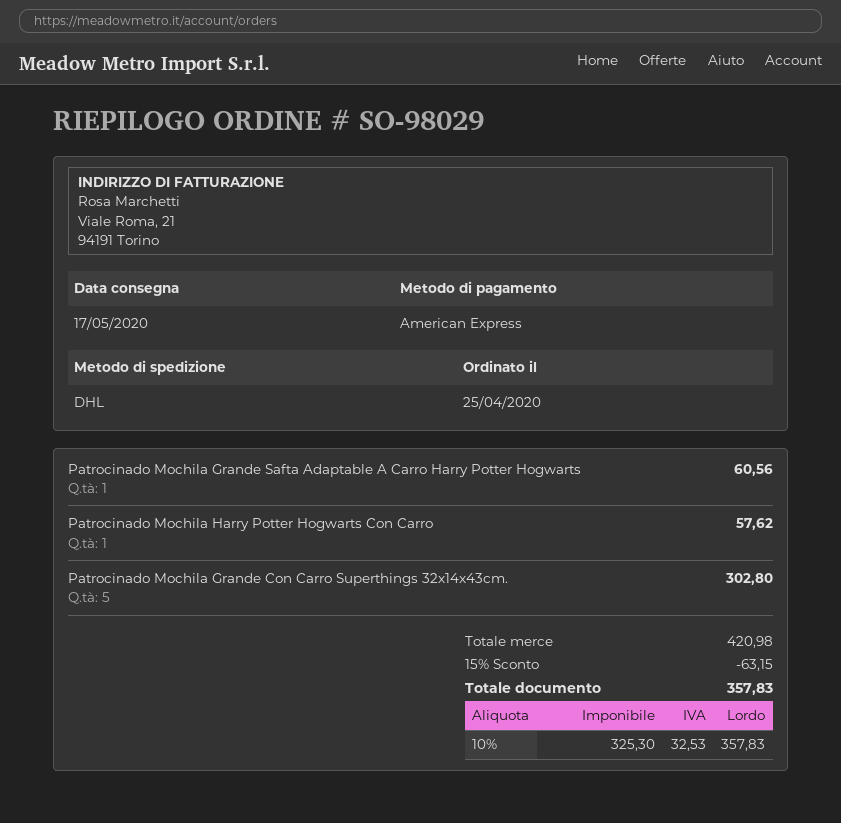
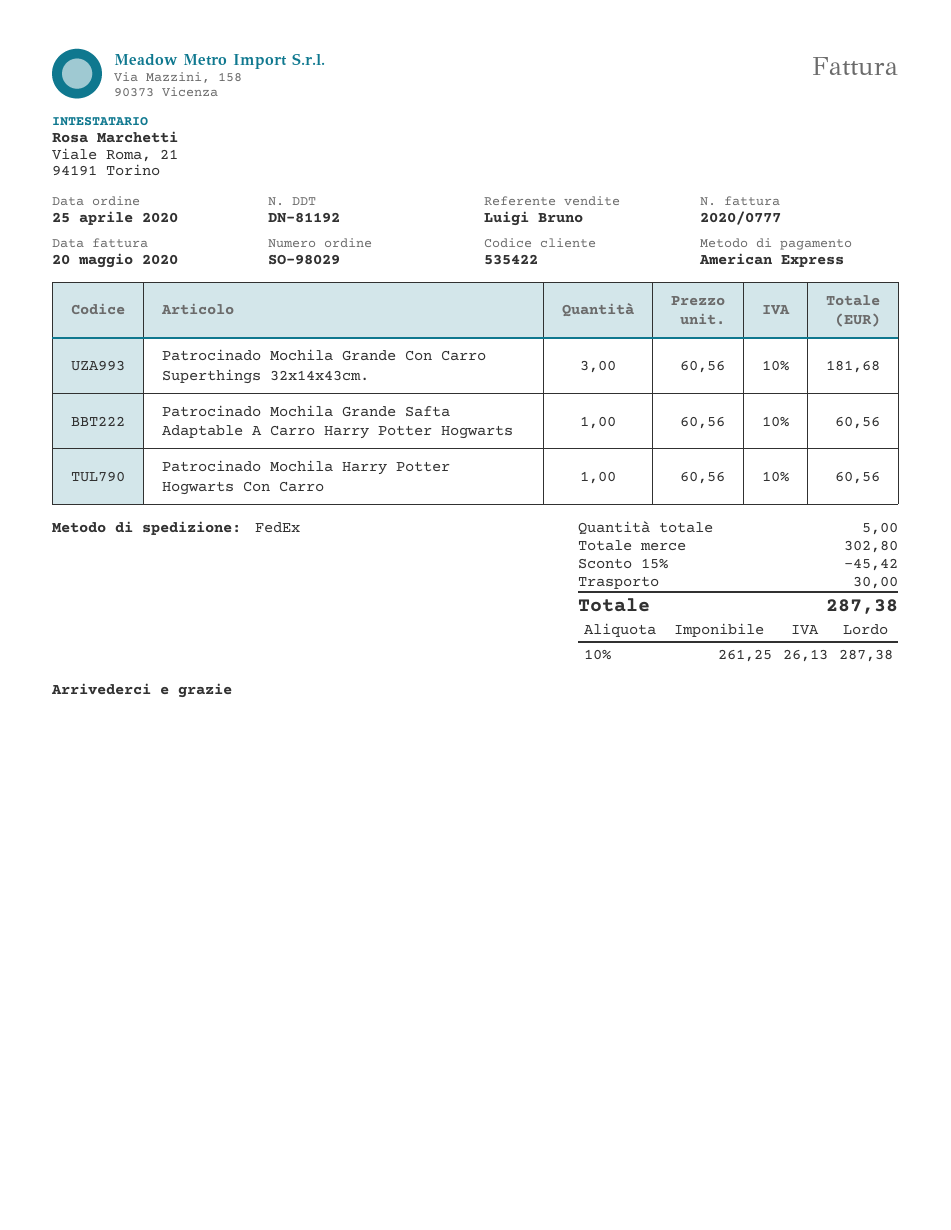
shipping method: DHL -> FedEx
Patrocinado Mochila Harry Potter Hogwarts Con Carro: 1 for 57.62 -> 1 for 60.56
Patrocinado Mochila Grande Con Carro Superthings 32x14x43cm.: 5 for 302.80 -> 3 for 181.68
subtotal: 420.98 -> 302.80
discount: 15% = 63.15 -> 15% = 45.42
shipping: none -> 30.00
net: 325.30 -> 261.25
tax: 10% = 32.53 -> 10% = 26.13
total: 357.83 -> 287.38

